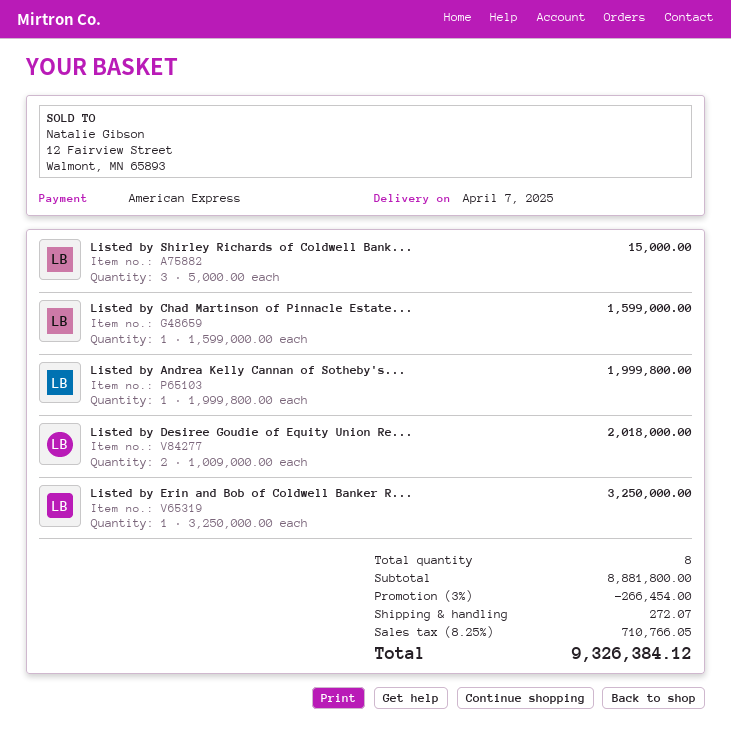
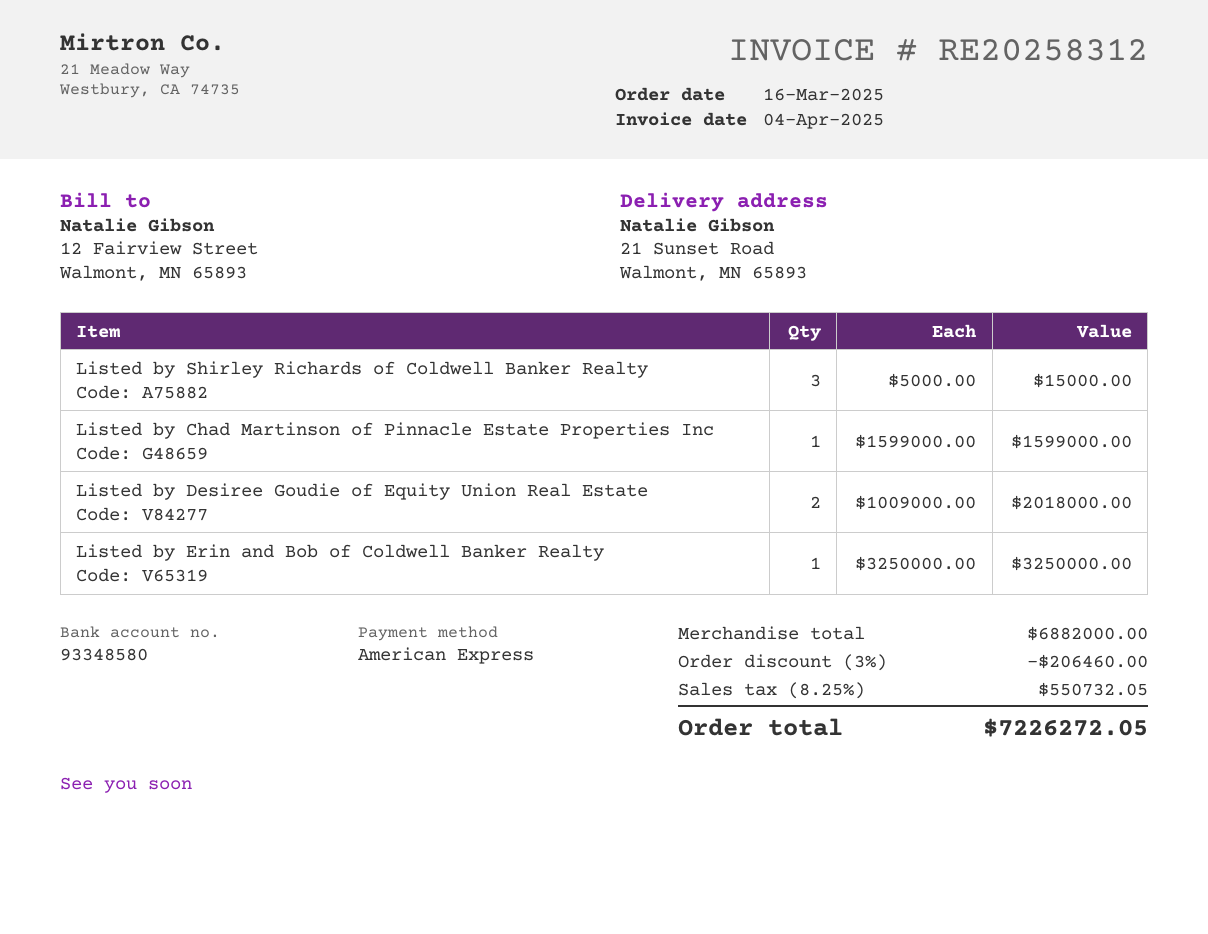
Listed by Andrea Kelly Cannan of Sotheby's...: 1 x 1999800.00 = 1999800.00 -> none
subtotal: 8881800.00 -> 6882000.00
discount: 3% = 266454.00 -> 3% = 206460.00
shipping: 272.07 -> none
tax: 8.25% = 710766.05 -> 8.25% = 550732.05
total: 9326384.12 -> 7226272.05

